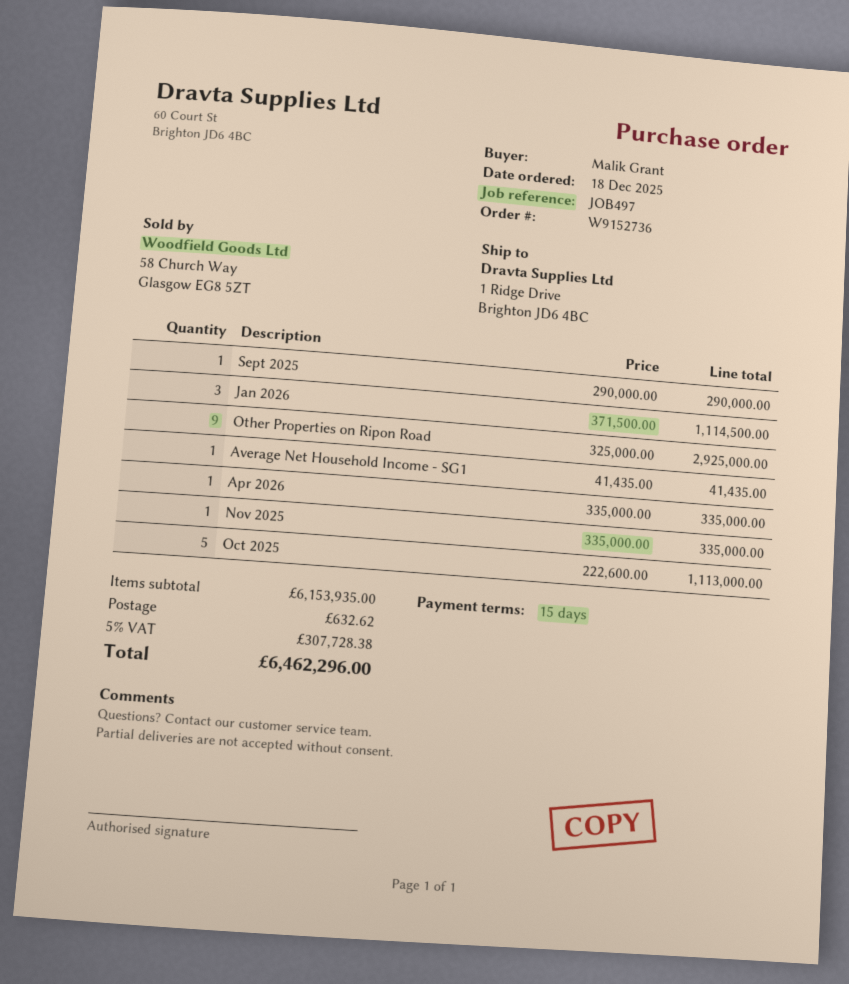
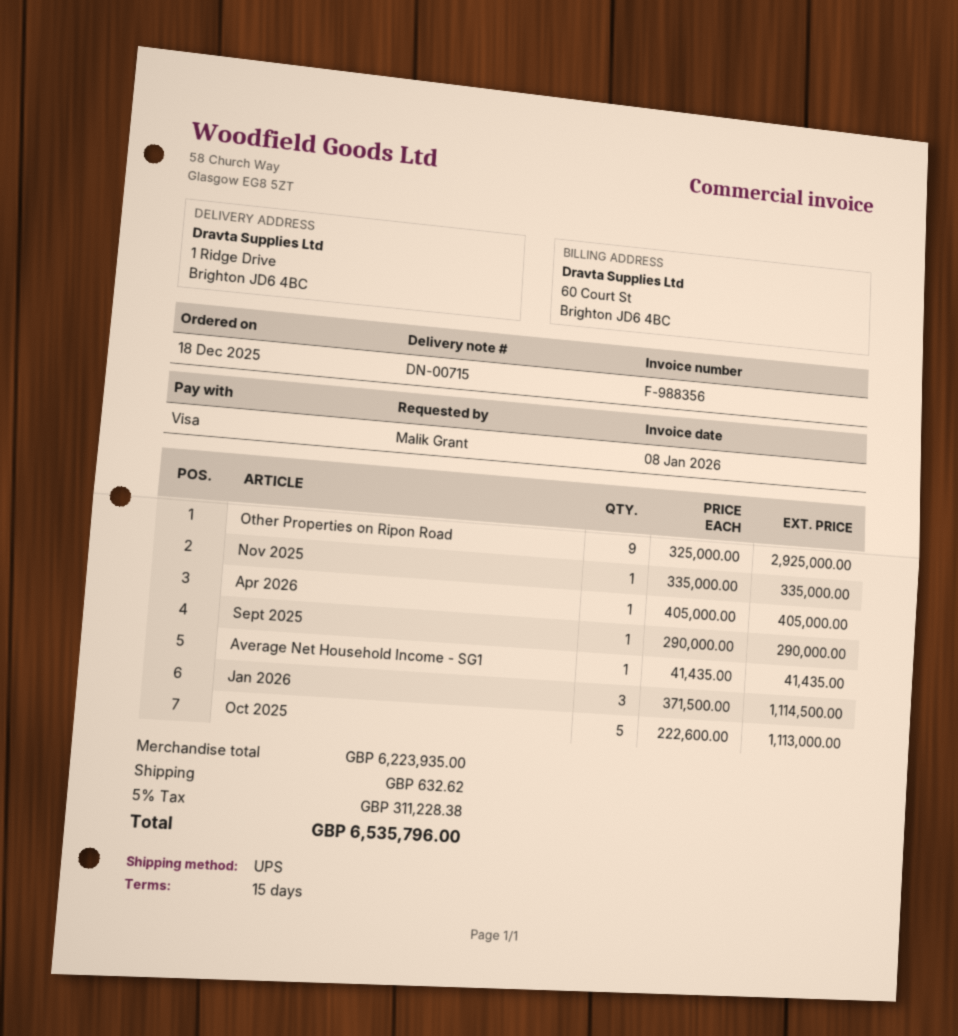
Apr 2026: 1 x 335000.00 = 335000.00 -> 1 x 405000.00 = 405000.00
subtotal: 6153935.00 -> 6223935.00
tax: 5% = 307728.38 -> 5% = 311228.38
total: 6462296.00 -> 6535796.00

